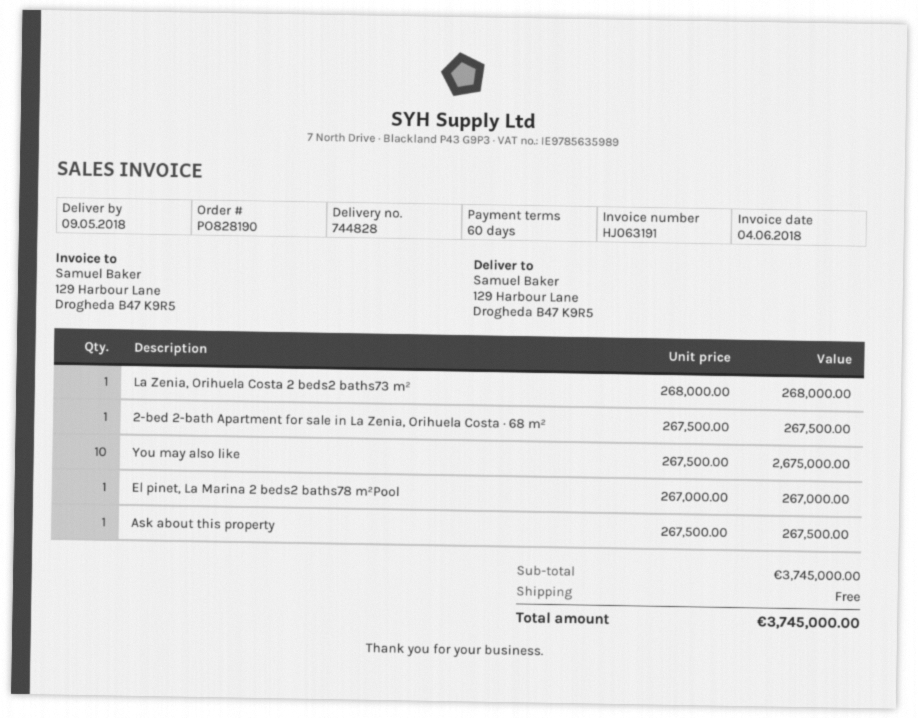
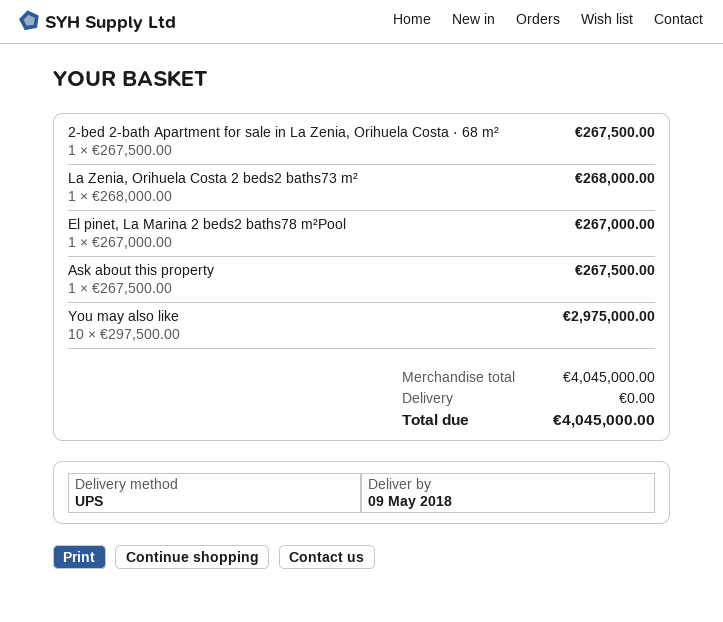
You may also like: 10 x 267500.00 = 2675000.00 -> 10 x 297500.00 = 2975000.00
subtotal: 3745000.00 -> 4045000.00
total: 3745000.00 -> 4045000.00

